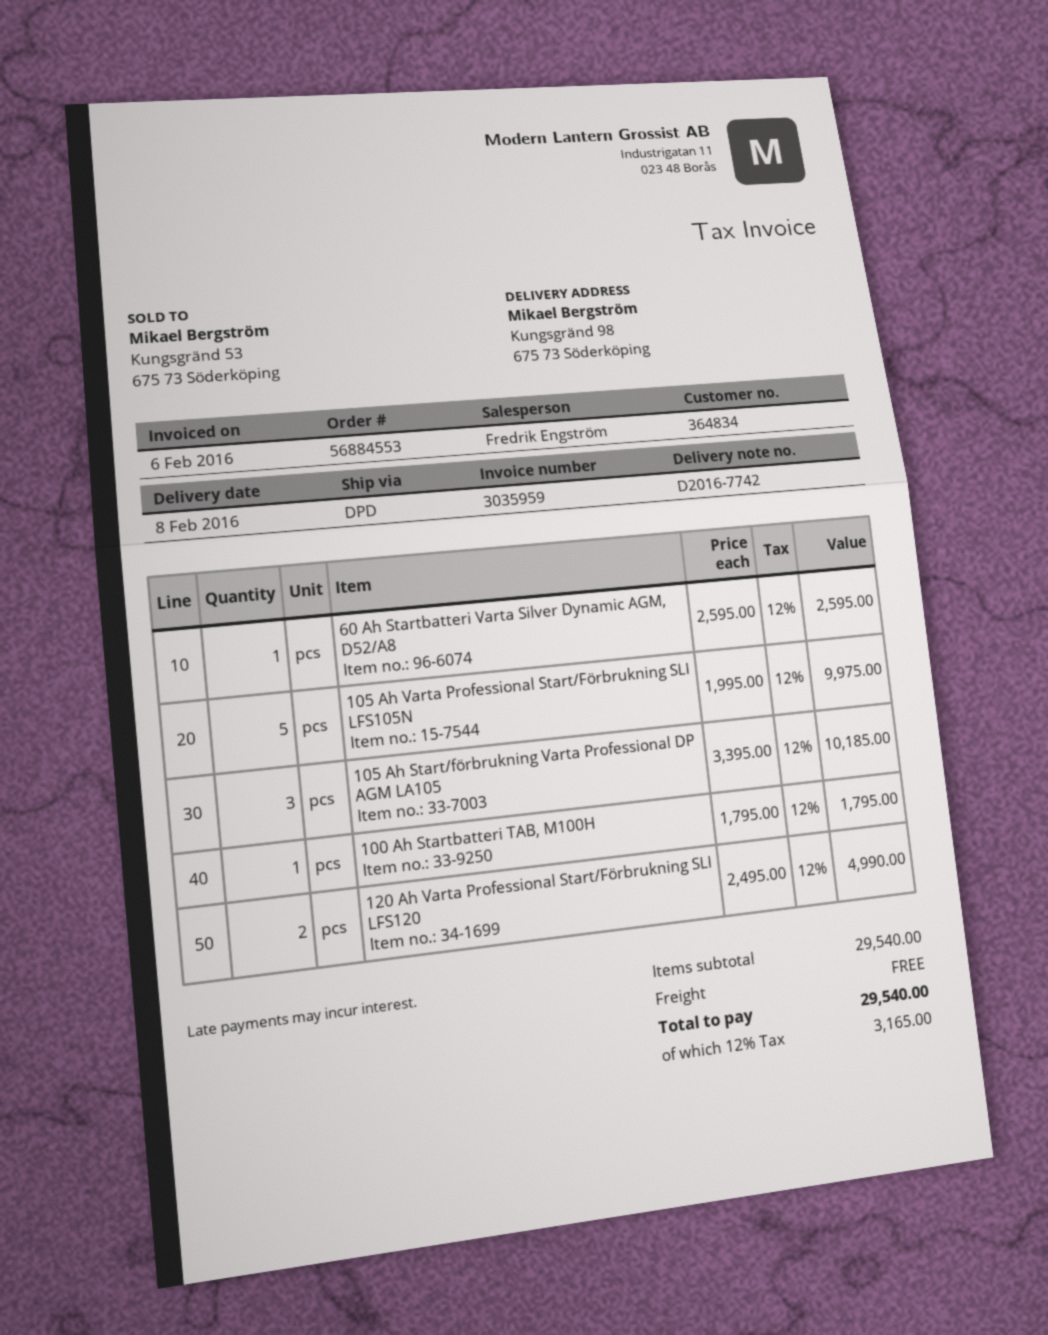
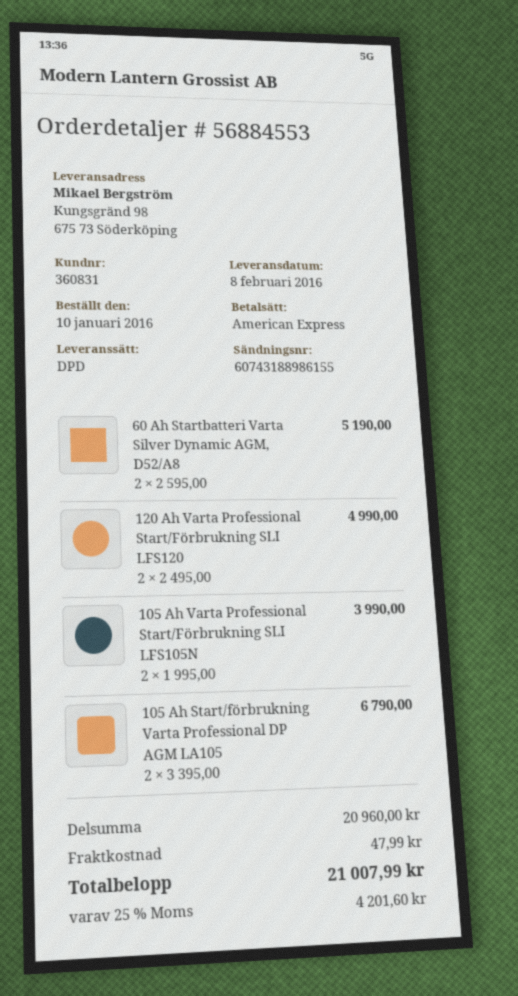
customer number: 364834 -> 360831
60 Ah Startbatteri Varta Silver Dynamic AGM, D52/A8: 1 x 2595.00 = 2595.00 -> 2 x 2595.00 = 5190.00
105 Ah Varta Professional Start/Förbrukning SLI LFS105N: 5 x 1995.00 = 9975.00 -> 2 x 1995.00 = 3990.00
105 Ah Start/förbrukning Varta Professional DP AGM LA105: 3 x 3395.00 = 10185.00 -> 2 x 3395.00 = 6790.00
100 Ah Startbatteri TAB, M100H: 1 x 1795.00 = 1795.00 -> none
subtotal: 29540.00 -> 20960.00
shipping: 0.00 -> 47.99
tax: 12% = 3165.00 -> 25% = 4201.60
total: 29540.00 -> 21007.99

